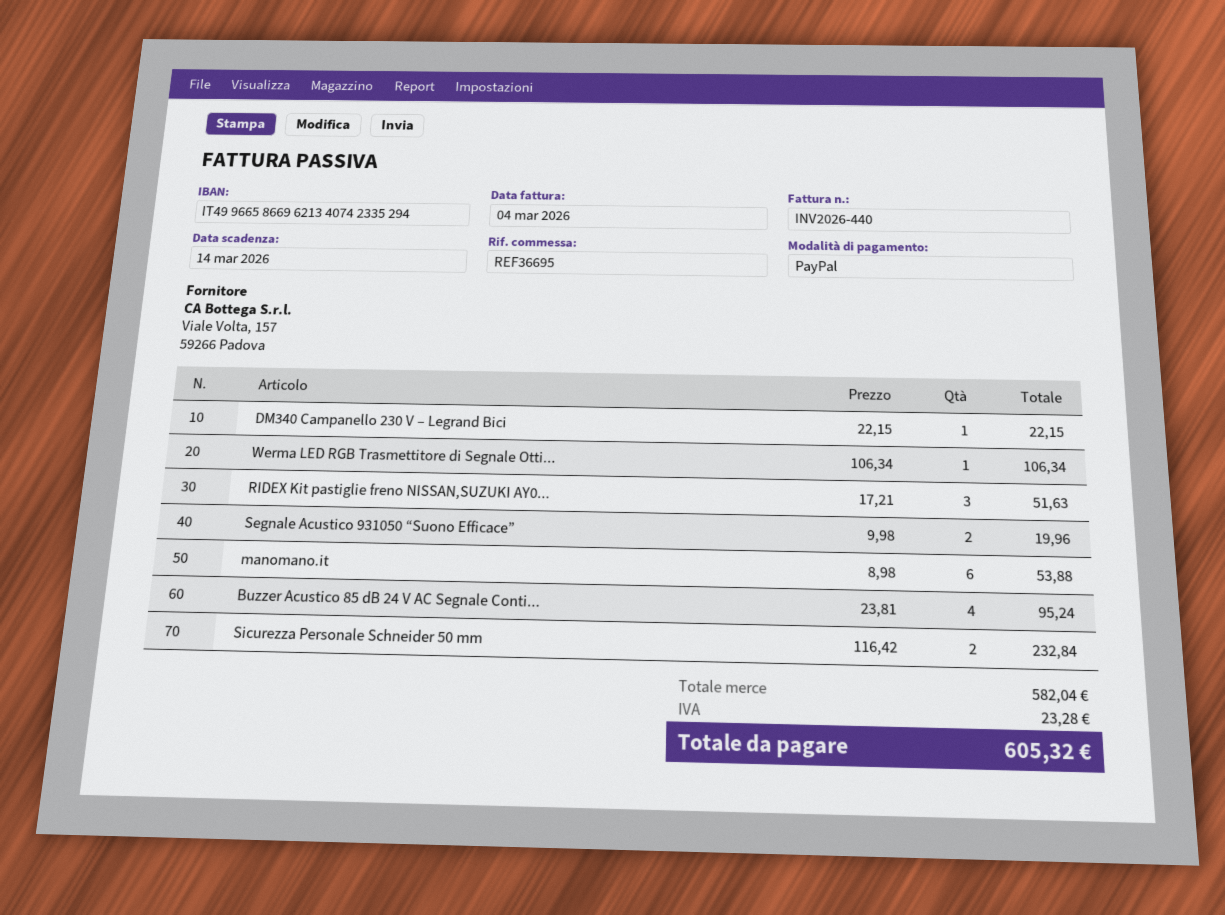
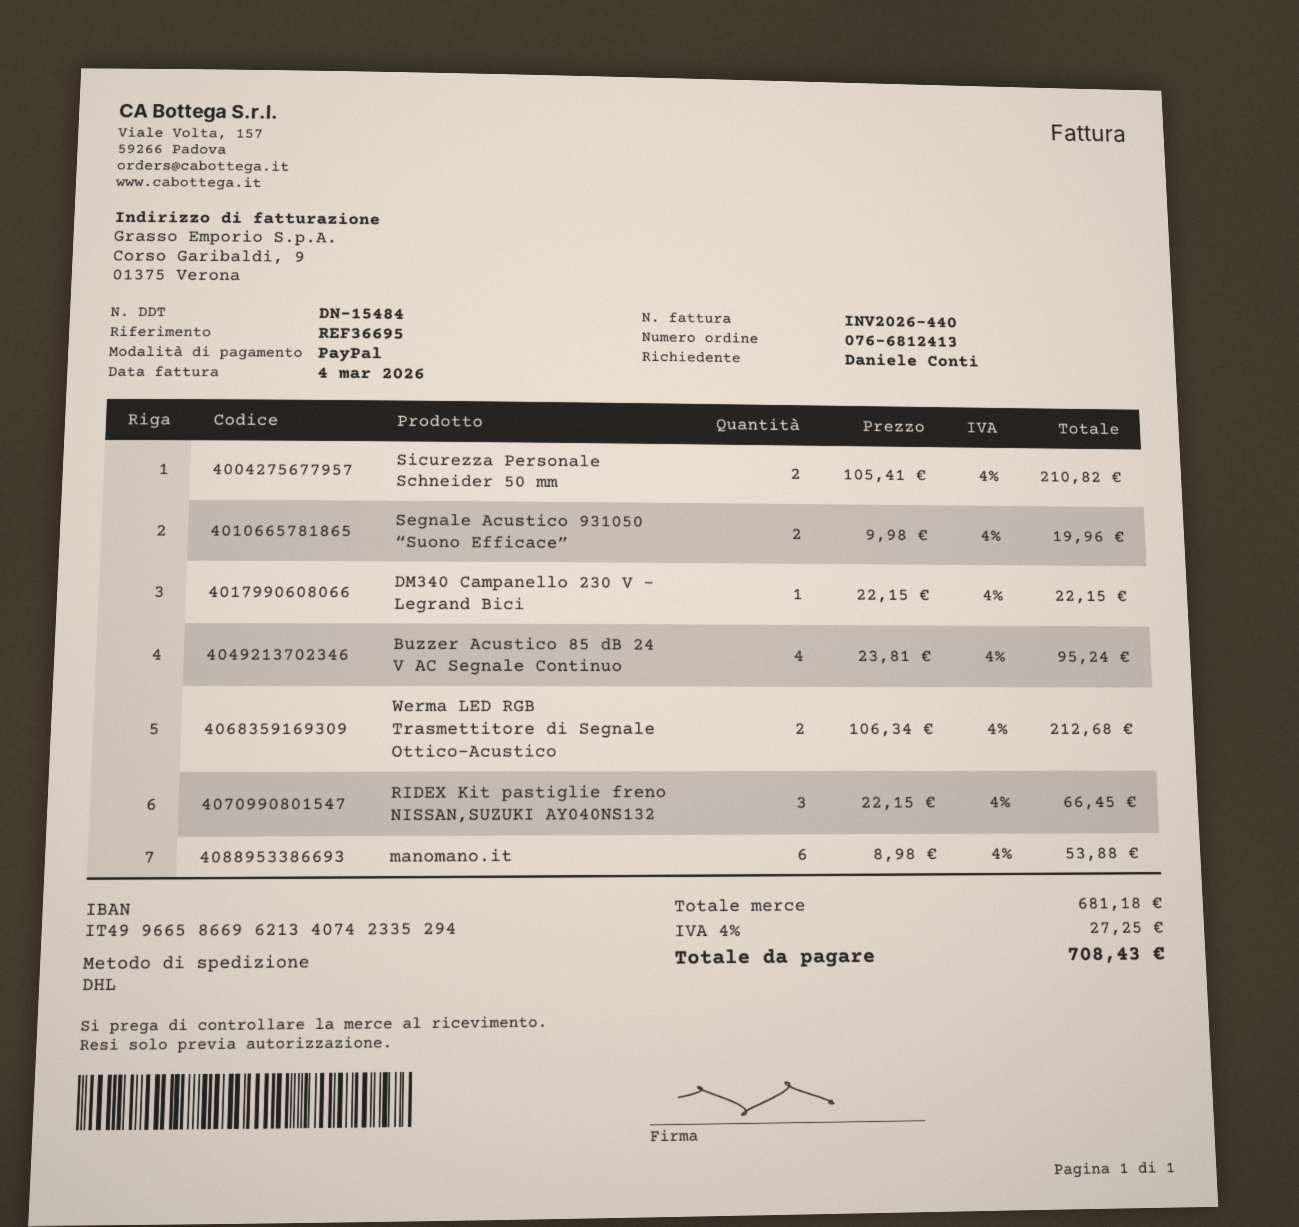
Werma LED RGB Trasmettitore di Segnale Otti...: 1 x 106.34 = 106.34 -> 2 x 106.34 = 212.68
RIDEX Kit pastiglie freno NISSAN,SUZUKI AY0...: 3 x 17.21 = 51.63 -> 3 x 22.15 = 66.45
Sicurezza Personale Schneider 50 mm: 2 x 116.42 = 232.84 -> 2 x 105.41 = 210.82
subtotal: 582.04 -> 681.18
tax: 23.28 -> 27.25
total: 605.32 -> 708.43

